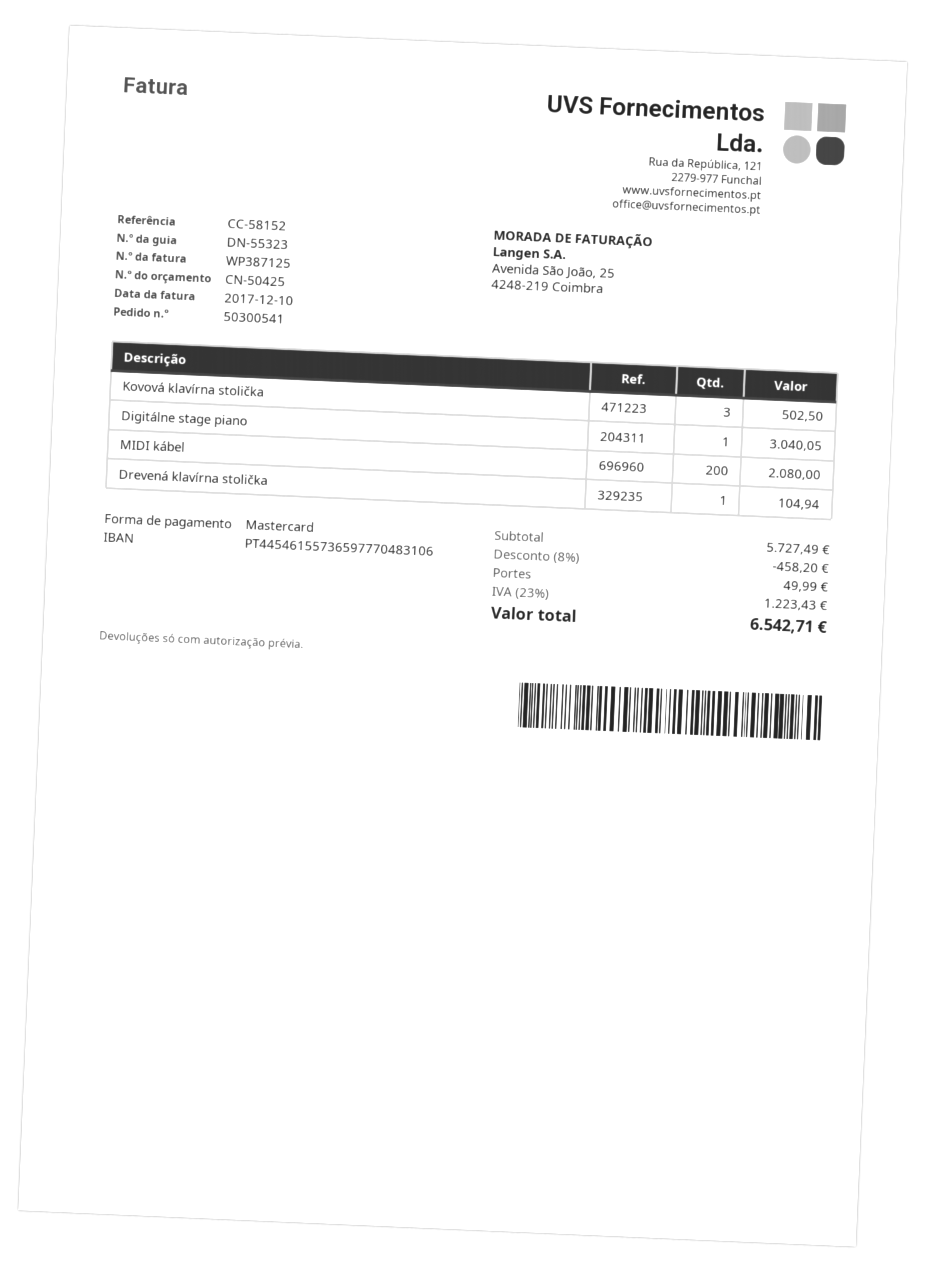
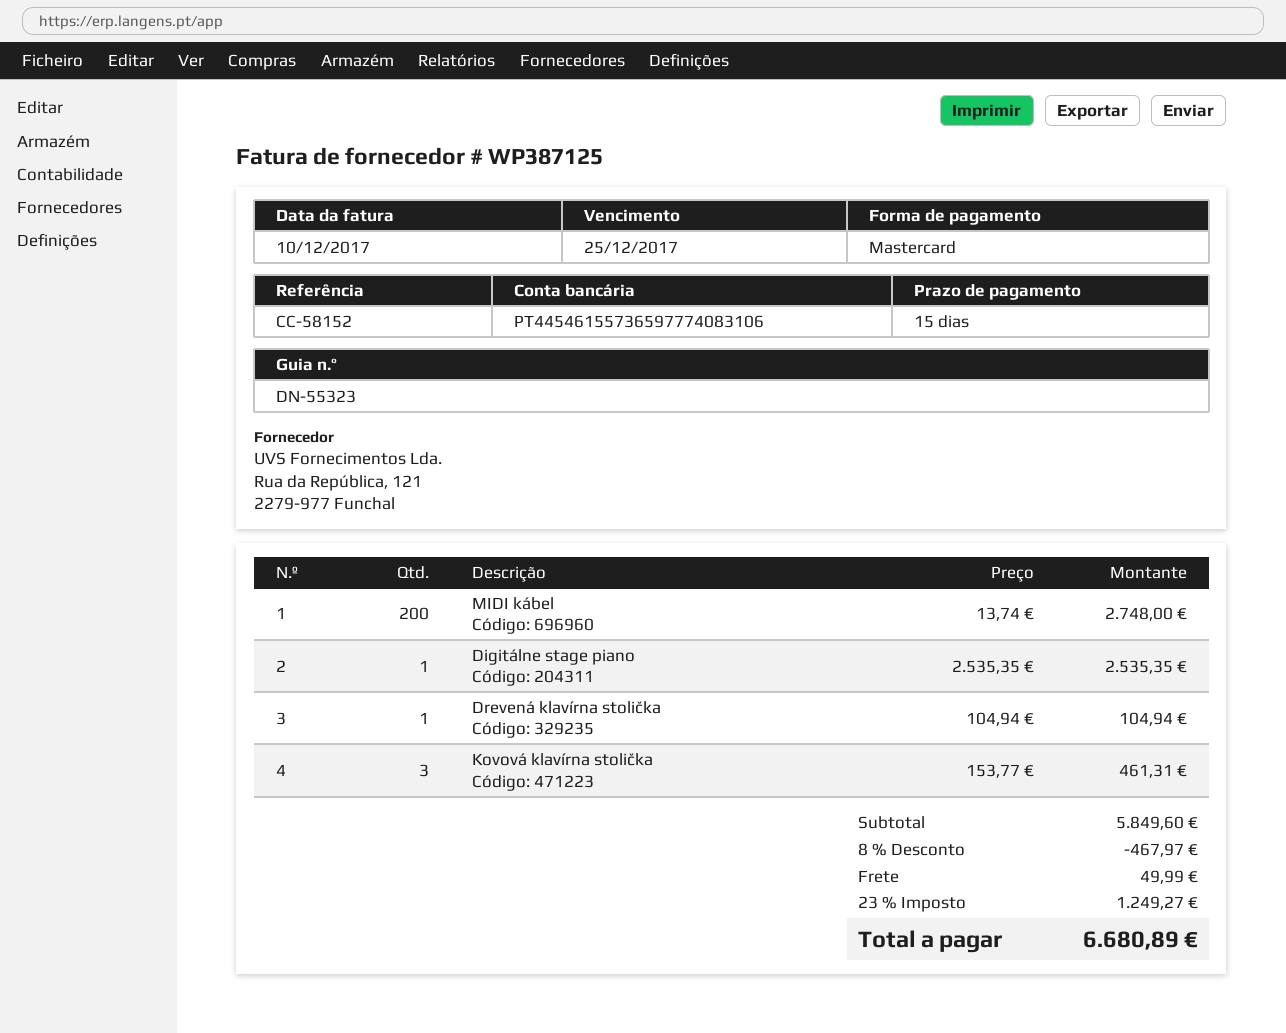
bank account: PT44546155736597770483106 -> PT44546155736597774083106
Kovová klavírna stolička: 3 for 502.50 -> 3 for 461.31
Digitálne stage piano: 1 for 3040.05 -> 1 for 2535.35
MIDI kábel: 200 for 2080.00 -> 200 for 2748.00
subtotal: 5727.49 -> 5849.60
discount: 8% = 458.20 -> 8% = 467.97
tax: 23% = 1223.43 -> 23% = 1249.27
total: 6542.71 -> 6680.89

